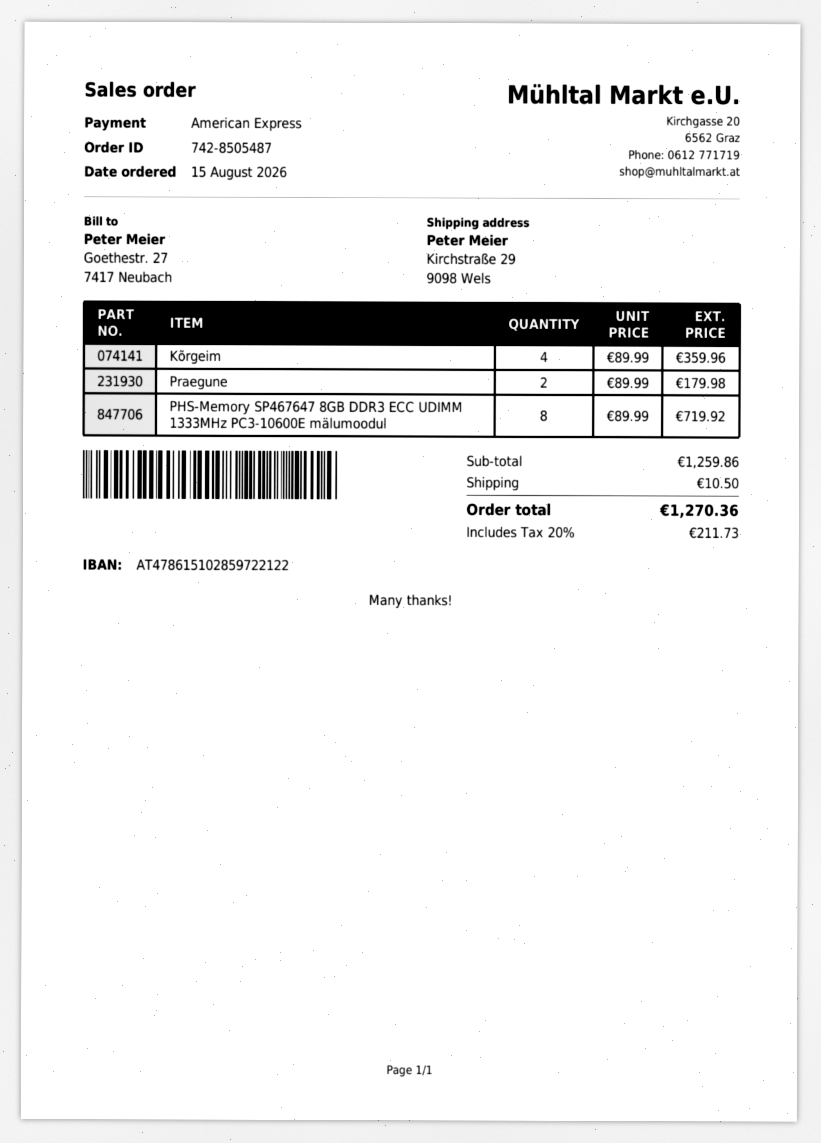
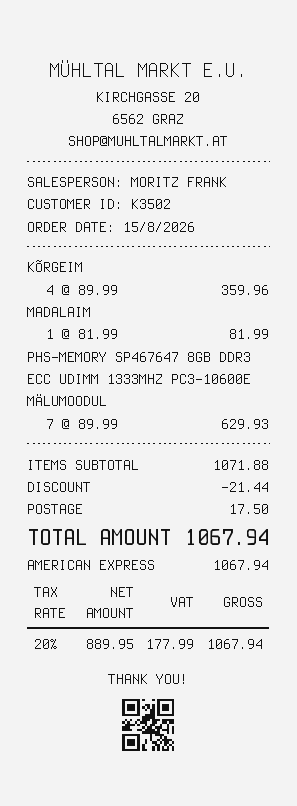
Praegune: 2 x 89.99 = 179.98 -> none
PHS-Memory SP467647 8GB DDR3 ECC UDIMM 1333MHz PC3-10600E mälumoodul: 8 x 89.99 = 719.92 -> 7 x 89.99 = 629.93
MADALAIM: none -> 1 x 81.99 = 81.99
subtotal: 1259.86 -> 1071.88
discount: none -> 21.44
shipping: 10.50 -> 17.50
tax: 20% = 211.73 -> 20% = 177.99
total: 1270.36 -> 1067.94

